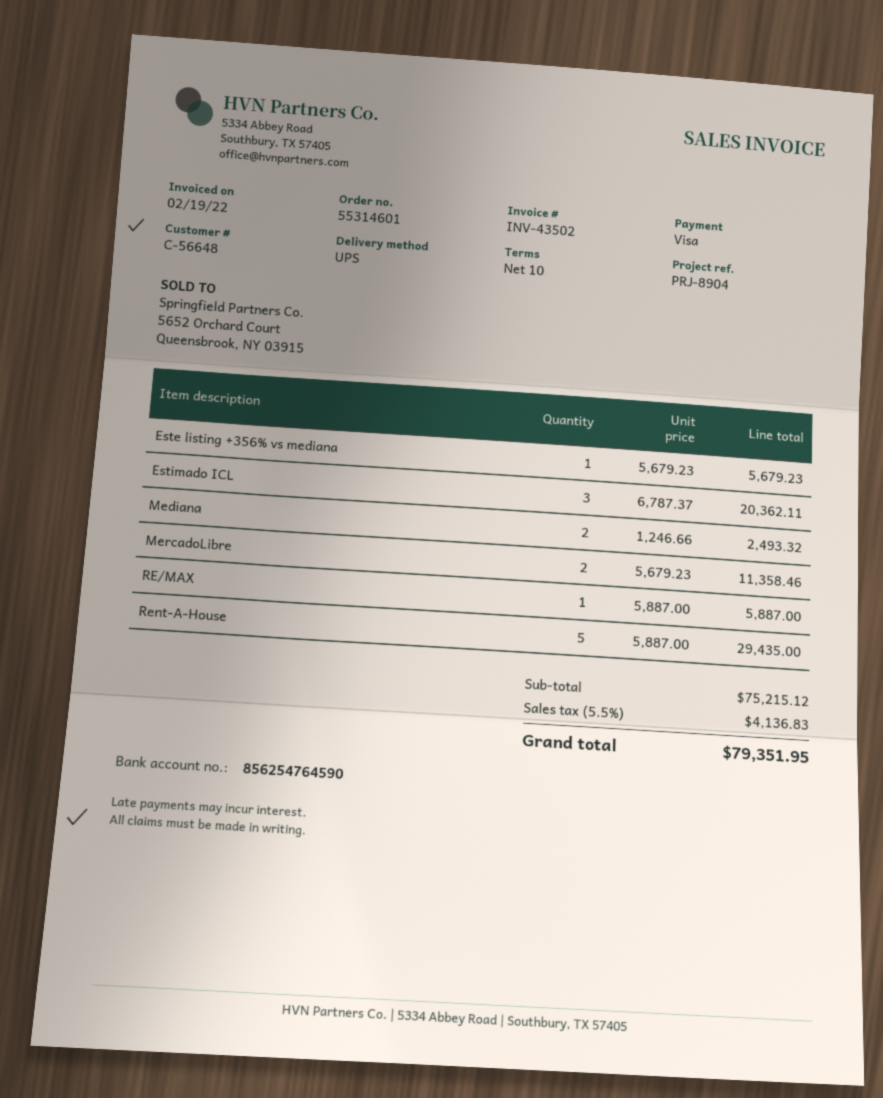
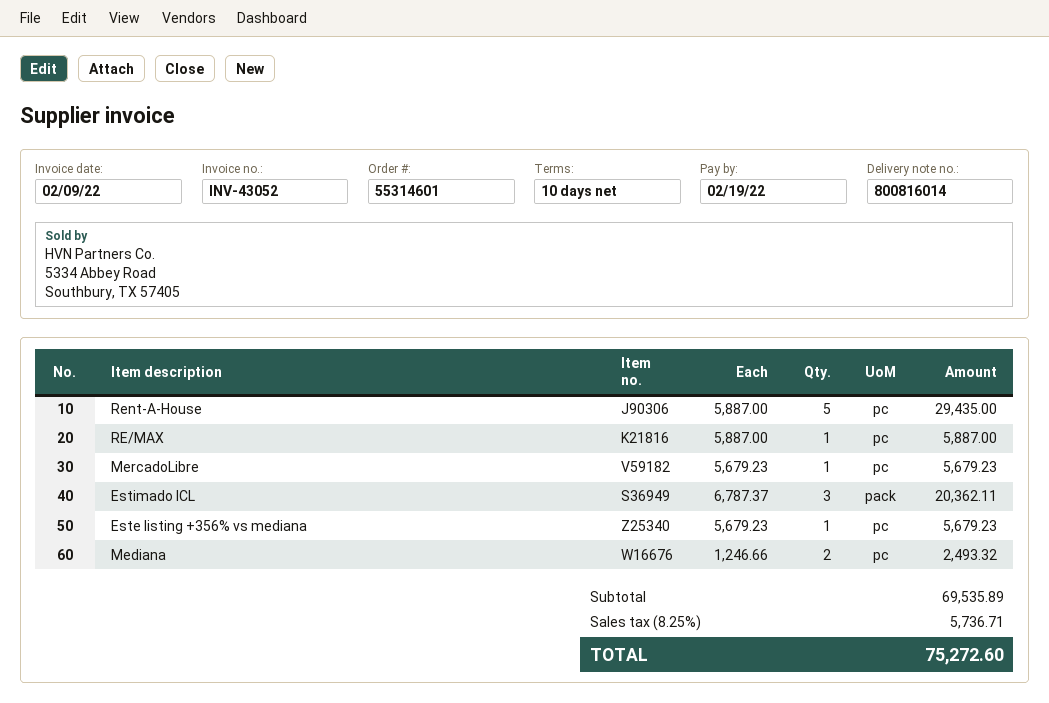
invoice number: INV-43502 -> INV-43052
invoice date: 2022-02-19 -> 2022-02-09
MercadoLibre: 2 x 5679.23 = 11358.46 -> 1 x 5679.23 = 5679.23
subtotal: 75215.12 -> 69535.89
tax: 5.5% = 4136.83 -> 8.25% = 5736.71
total: 79351.95 -> 75272.60

